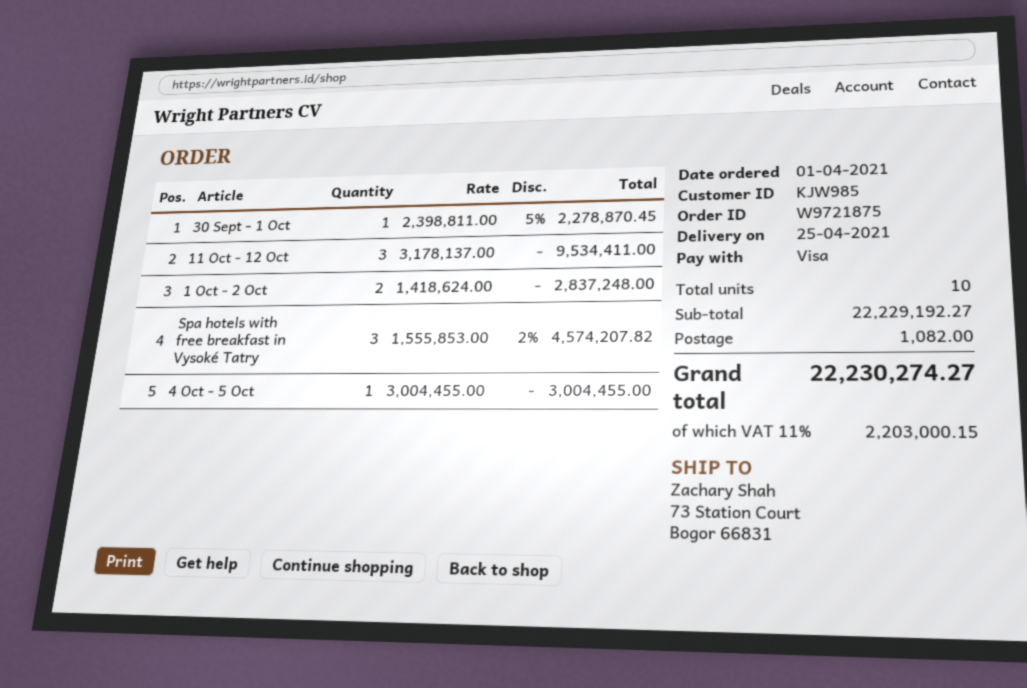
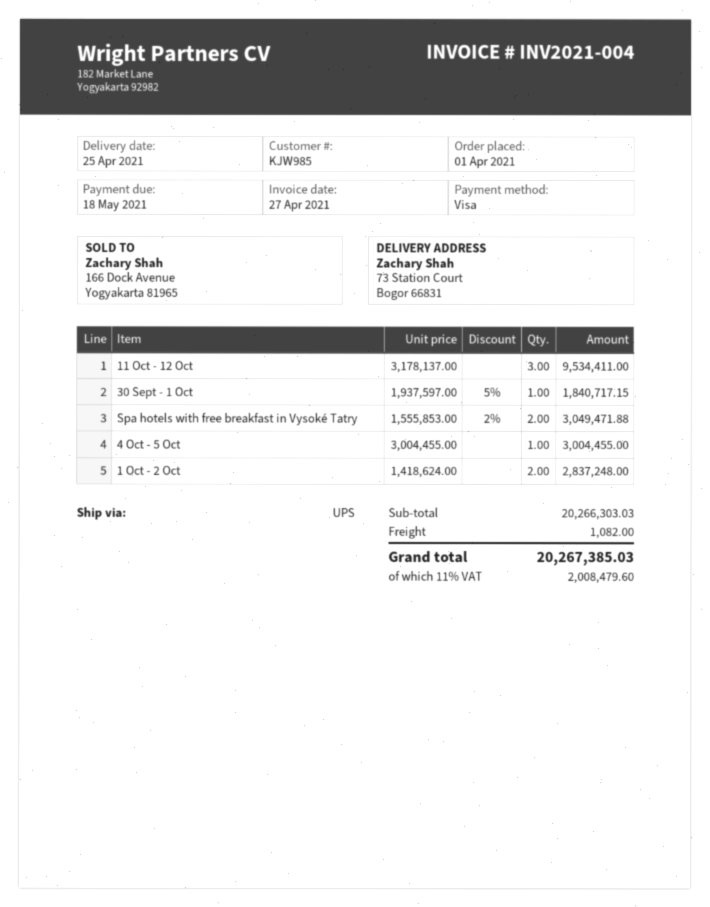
30 Sept - 1 Oct: 1 x 2398811.00 - 5% = 2278870.45 -> 1 x 1937597.00 - 5% = 1840717.15
Spa hotels with free breakfast in Vysoké Tatry: 3 x 1555853.00 - 2% = 4574207.82 -> 2 x 1555853.00 - 2% = 3049471.88
subtotal: 22229192.27 -> 20266303.03
tax: 11% = 2203000.15 -> 11% = 2008479.60
total: 22230274.27 -> 20267385.03

